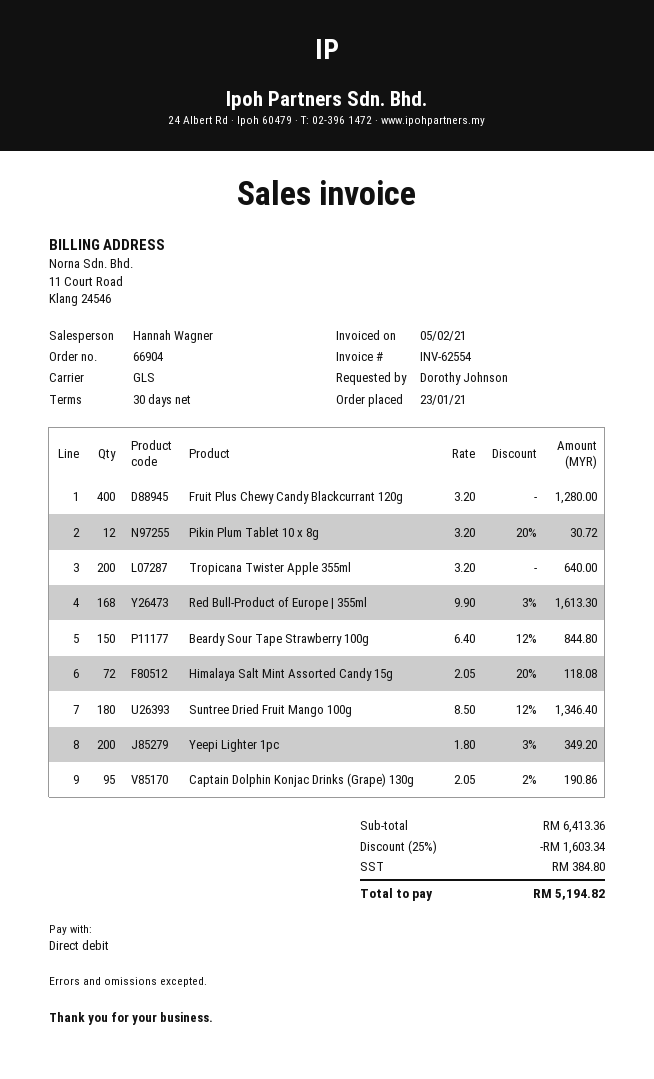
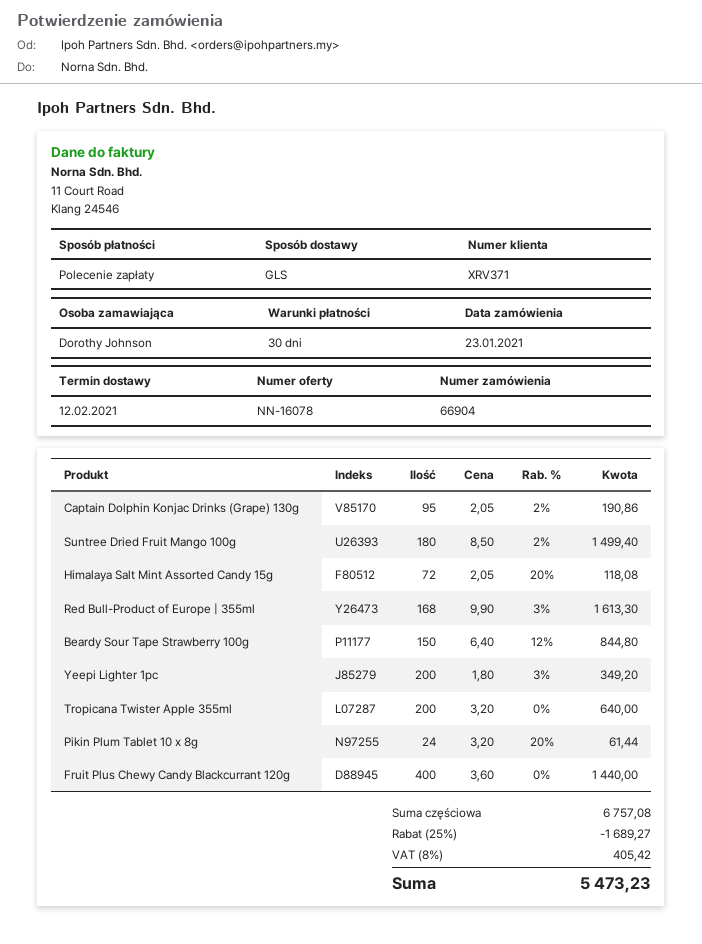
Fruit Plus Chewy Candy Blackcurrant 120g: 400 x 3.20 = 1280.00 -> 400 x 3.60 = 1440.00
Pikin Plum Tablet 10 x 8g: 12 x 3.20 - 20% = 30.72 -> 24 x 3.20 - 20% = 61.44
Suntree Dried Fruit Mango 100g: 180 x 8.50 - 12% = 1346.40 -> 180 x 8.50 - 2% = 1499.40
subtotal: 6413.36 -> 6757.08
discount: 25% = 1603.34 -> 25% = 1689.27
tax: 384.80 -> 405.42
total: 5194.82 -> 5473.23

